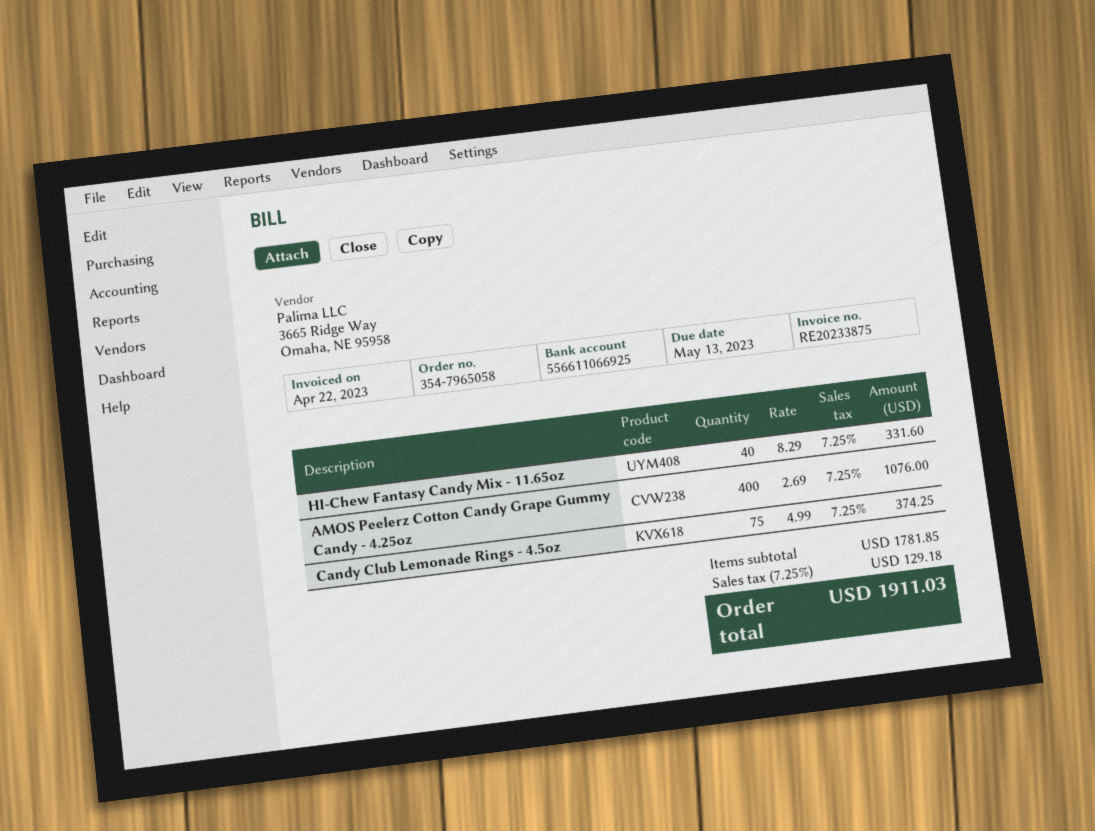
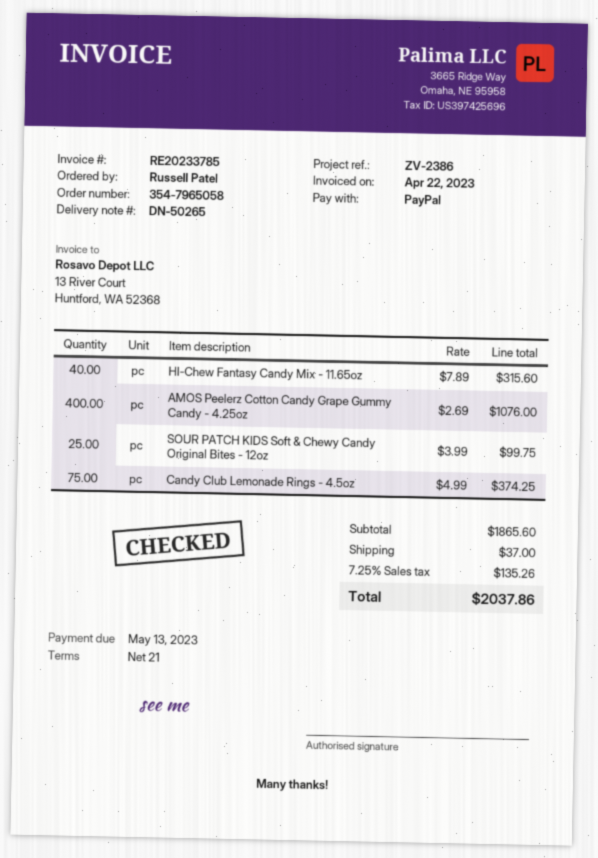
invoice number: RE20233875 -> RE20233785
HI-Chew Fantasy Candy Mix - 11.65oz: 40 x 8.29 = 331.60 -> 40 x 7.89 = 315.60
SOUR PATCH KIDS Soft & Chewy Candy Original Bites - 12oz: none -> 25 x 3.99 = 99.75
subtotal: 1781.85 -> 1865.60
shipping: none -> 37.00
tax: 7.25% = 129.18 -> 7.25% = 135.26
total: 1911.03 -> 2037.86

